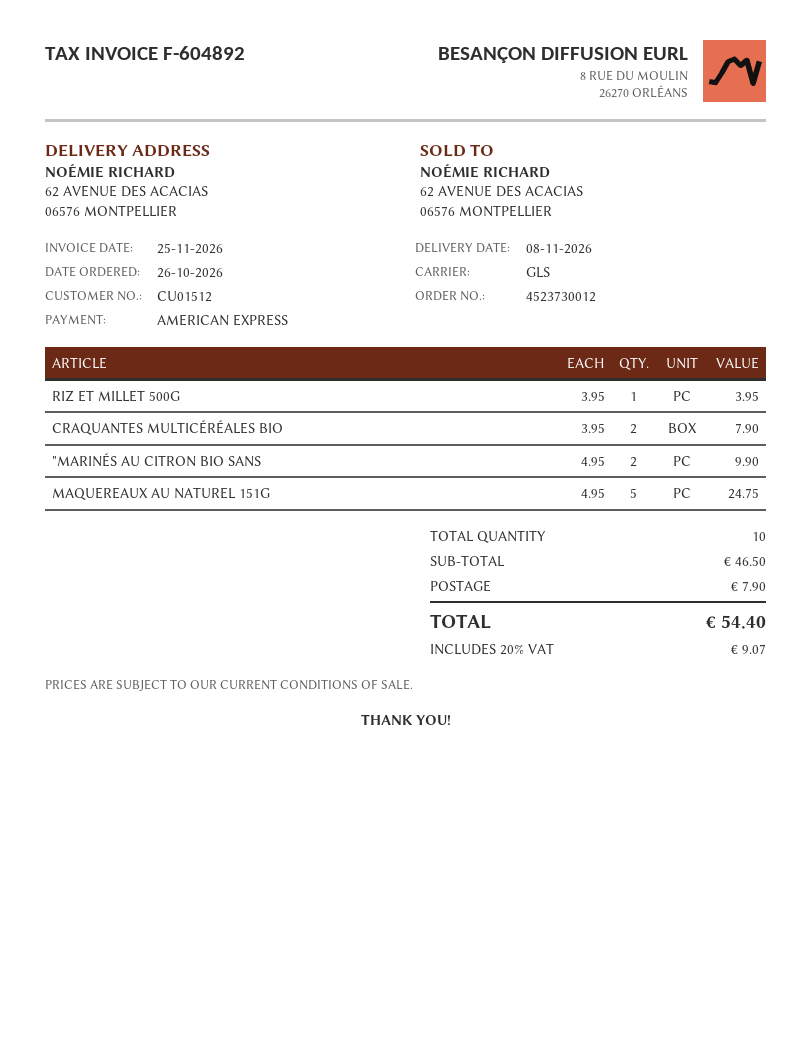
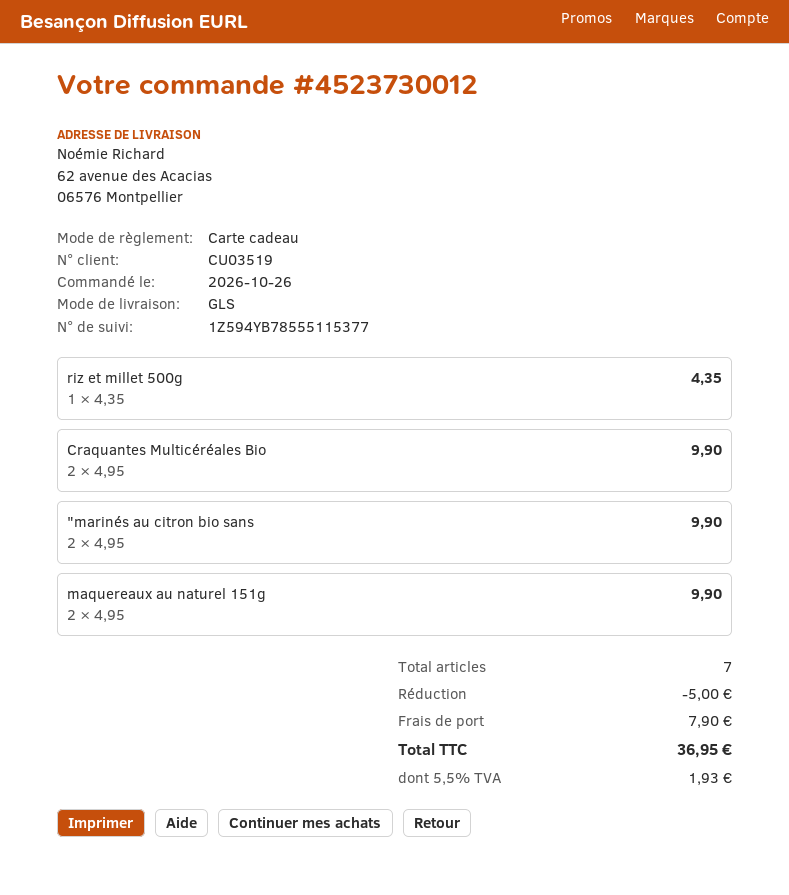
customer number: CU01512 -> CU03519
payment method: American Express -> gift card
RIZ ET MILLET 500G: 1 x 3.95 = 3.95 -> 1 x 4.35 = 4.35
CRAQUANTES MULTICÉRÉALES BIO: 2 x 3.95 = 7.90 -> 2 x 4.95 = 9.90
MAQUEREAUX AU NATUREL 151G: 5 x 4.95 = 24.75 -> 2 x 4.95 = 9.90
total quantity: 10 -> 7
discount: none -> 5.00
tax: 20% = 9.07 -> 5.5% = 1.93
total: 54.40 -> 36.95

